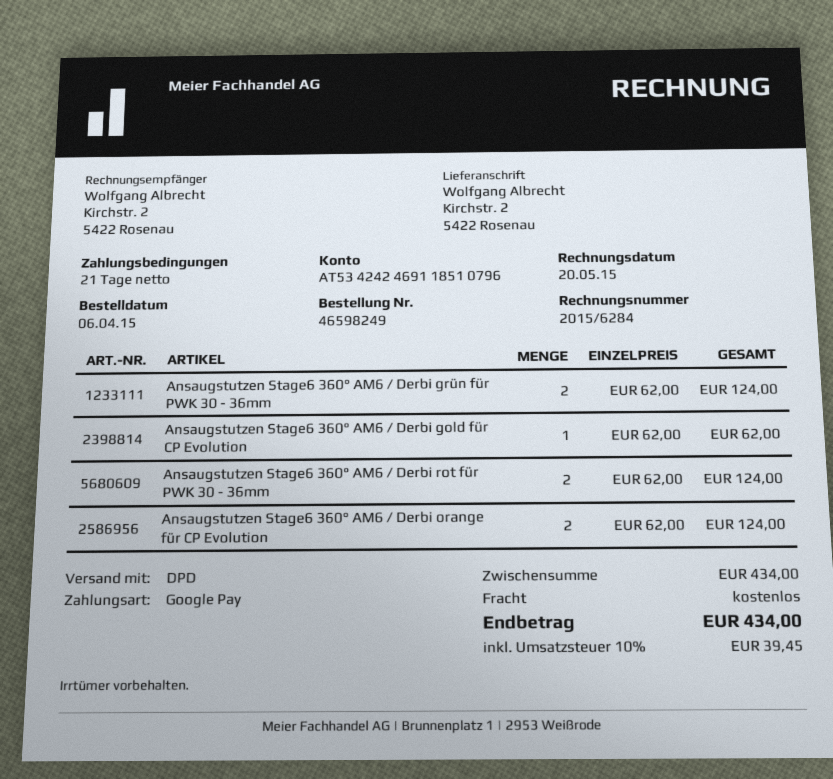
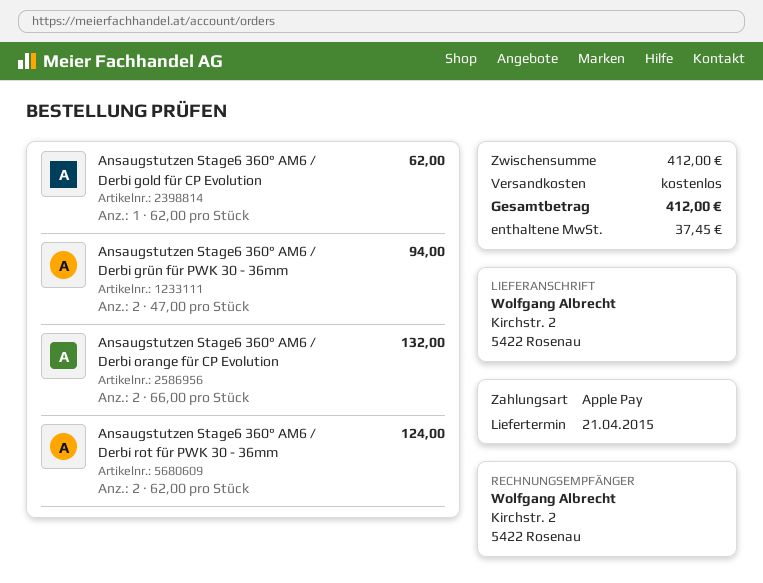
payment method: Google Pay -> Apple Pay
Ansaugstutzen Stage6 360° AM6 / Derbi grün für PWK 30 - 36mm: 2 x 62.00 = 124.00 -> 2 x 47.00 = 94.00
Ansaugstutzen Stage6 360° AM6 / Derbi orange für CP Evolution: 2 x 62.00 = 124.00 -> 2 x 66.00 = 132.00
subtotal: 434.00 -> 412.00
tax: 39.45 -> 37.45
total: 434.00 -> 412.00

